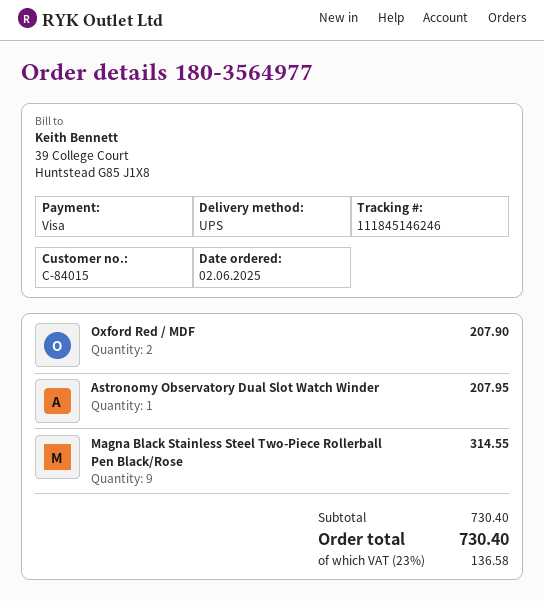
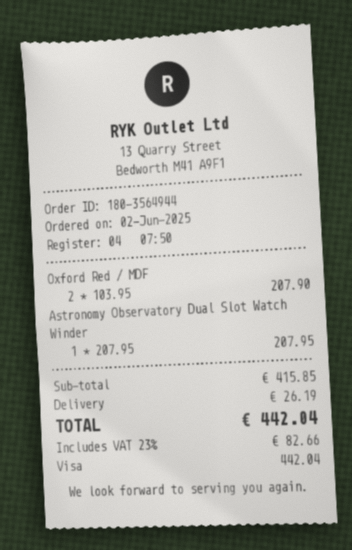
order number: 180-3564977 -> 180-3564944
Magna Black Stainless Steel Two-Piece Rollerball Pen Black/Rose: 9 for 314.55 -> none
subtotal: 730.40 -> 415.85
shipping: none -> 26.19
tax: 23% = 136.58 -> 23% = 82.66
total: 730.40 -> 442.04

